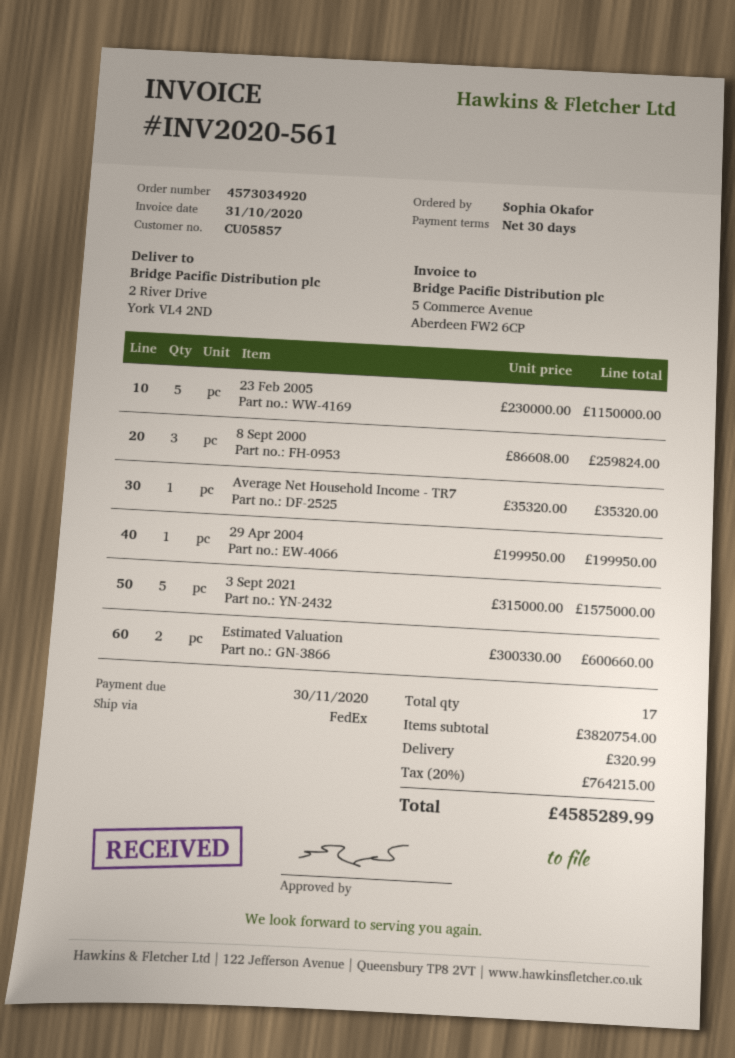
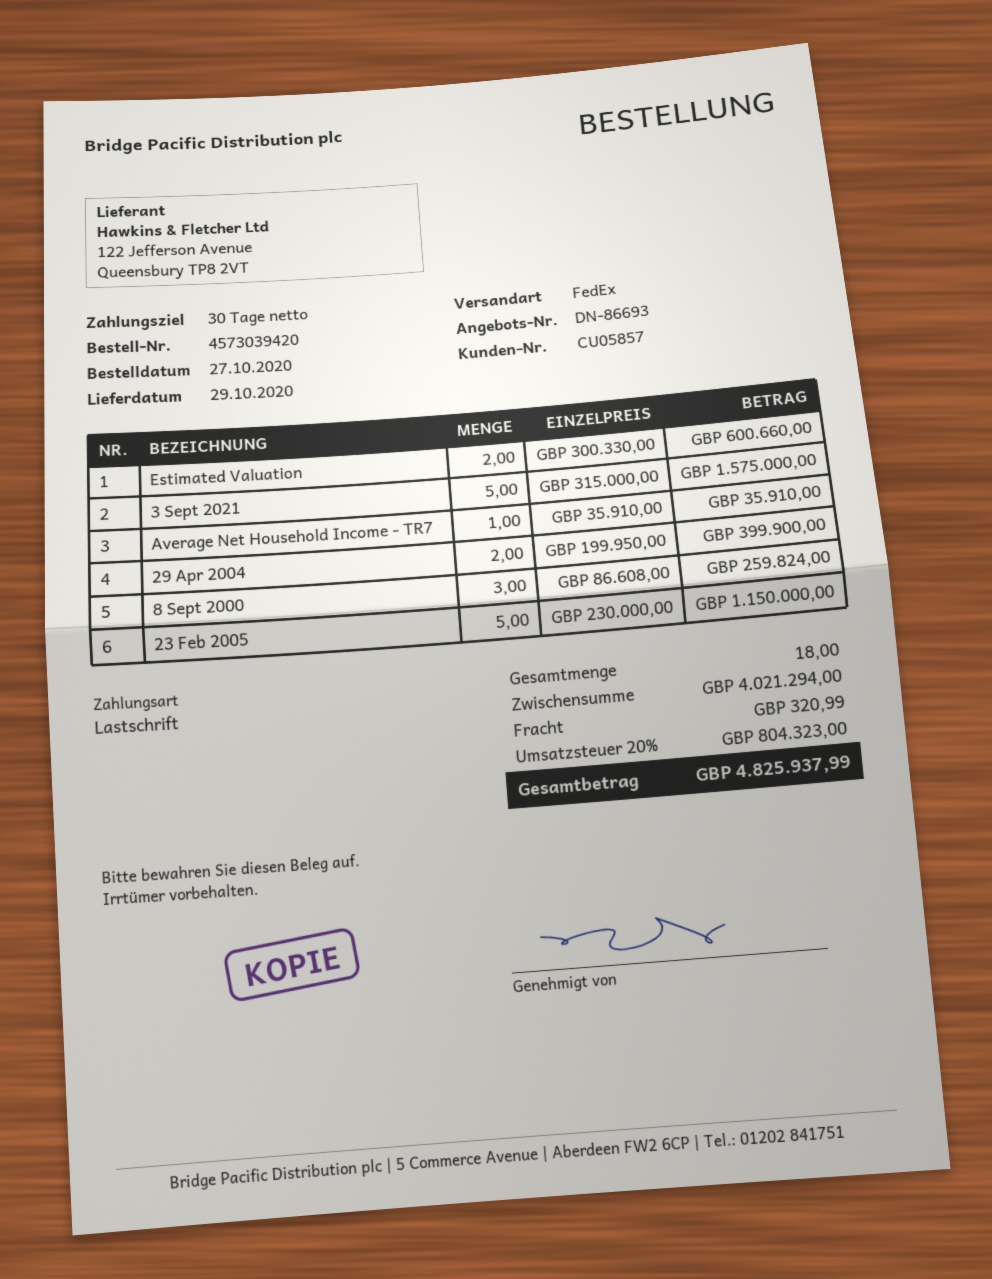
order number: 4573034920 -> 4573039420
Average Net Household Income - TR7: 1 x 35320.00 = 35320.00 -> 1 x 35910.00 = 35910.00
29 Apr 2004: 1 x 199950.00 = 199950.00 -> 2 x 199950.00 = 399900.00
total quantity: 17 -> 18
subtotal: 3820754.00 -> 4021294.00
tax: 20% = 764215.00 -> 20% = 804323.00
total: 4585289.99 -> 4825937.99

